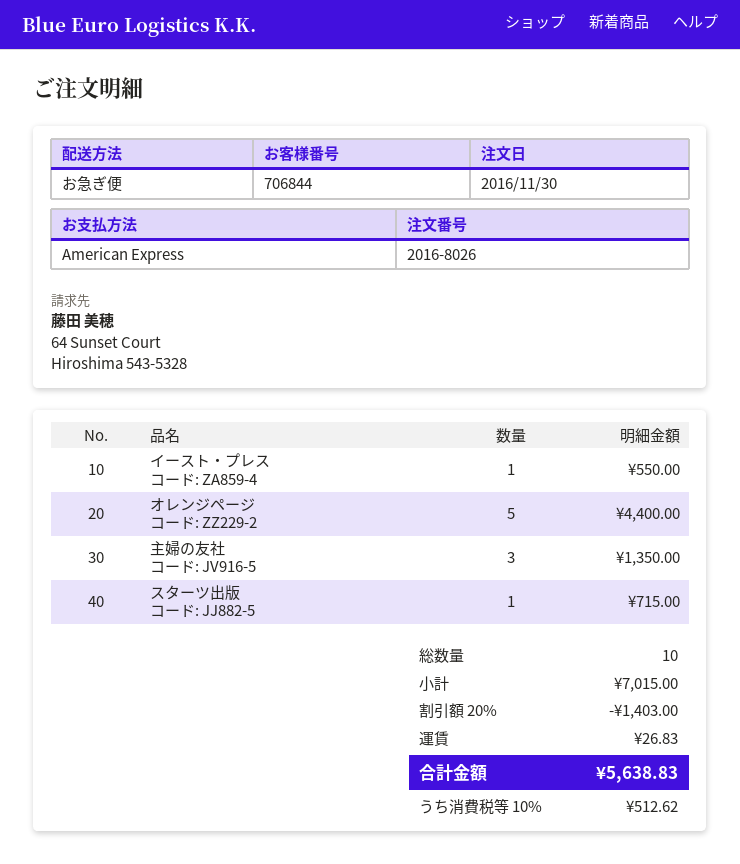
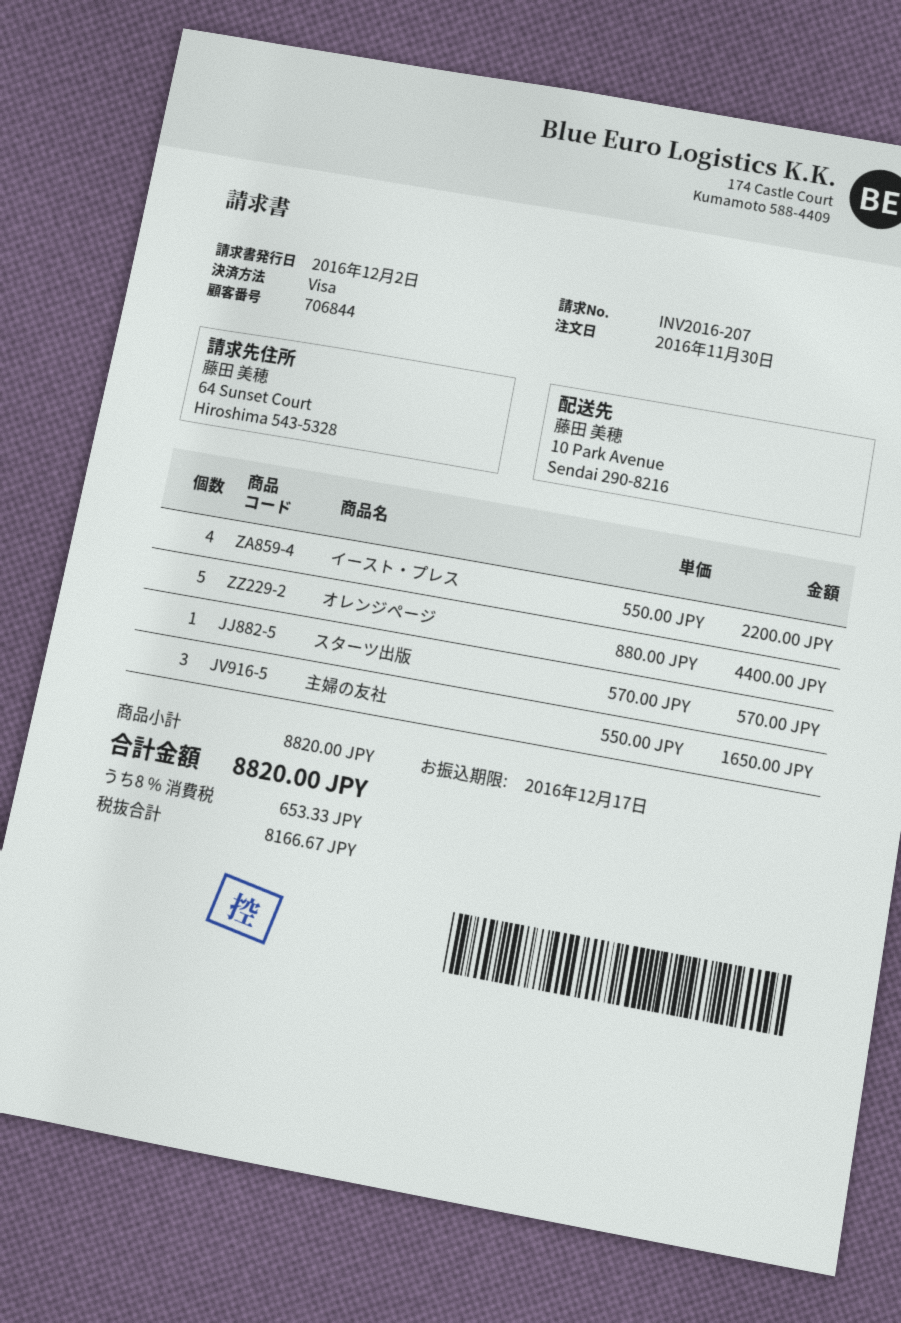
payment method: American Express -> Visa
イースト・プレス: 1 for 550.00 -> 4 for 2200.00
主婦の友社: 3 for 1350.00 -> 3 for 1650.00
スターツ出版: 1 for 715.00 -> 1 for 570.00
subtotal: 7015.00 -> 8820.00
discount: 20% = 1403.00 -> none
shipping: 26.83 -> none
tax: 10% = 512.62 -> 8% = 653.33
total: 5638.83 -> 8820.00

